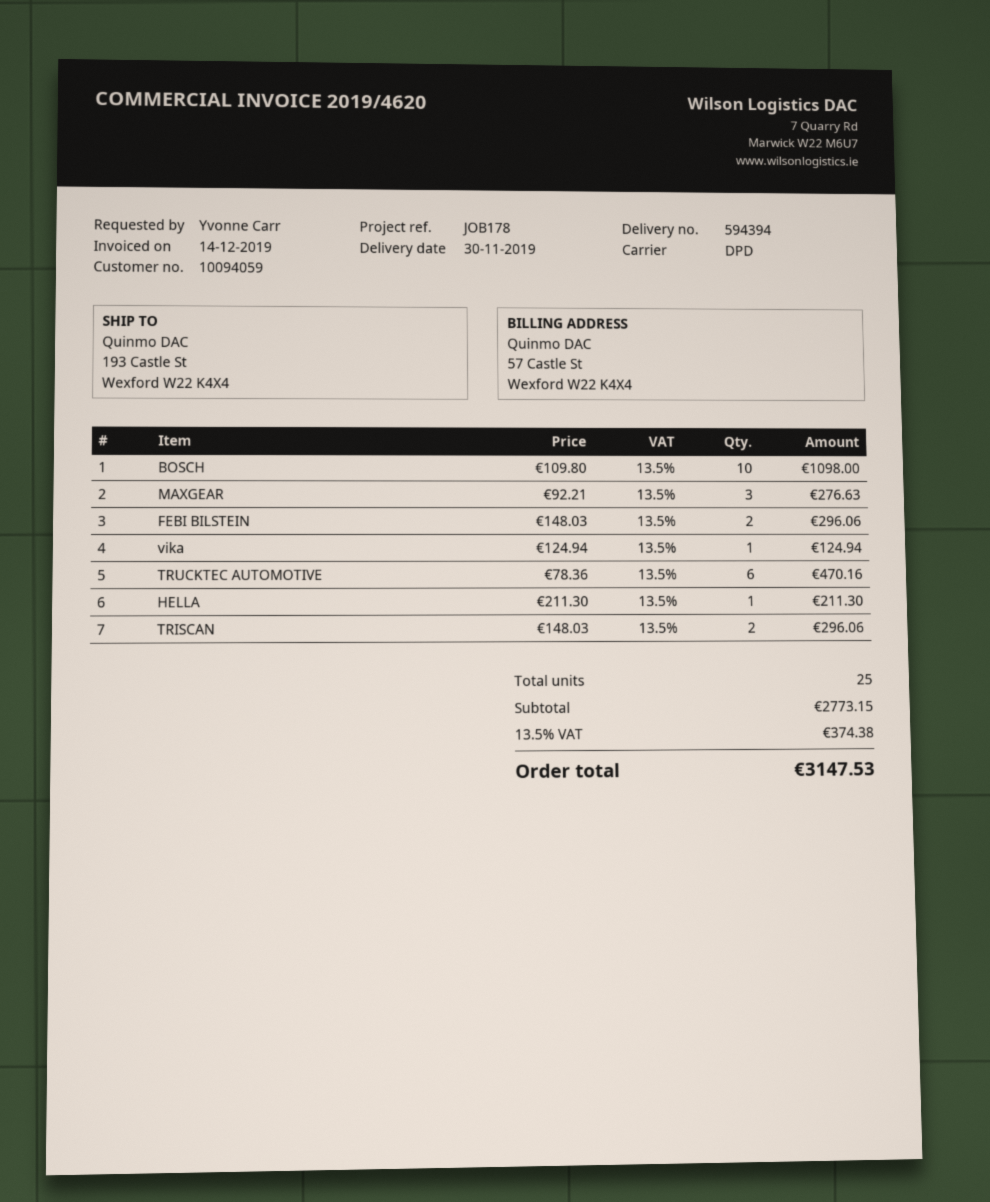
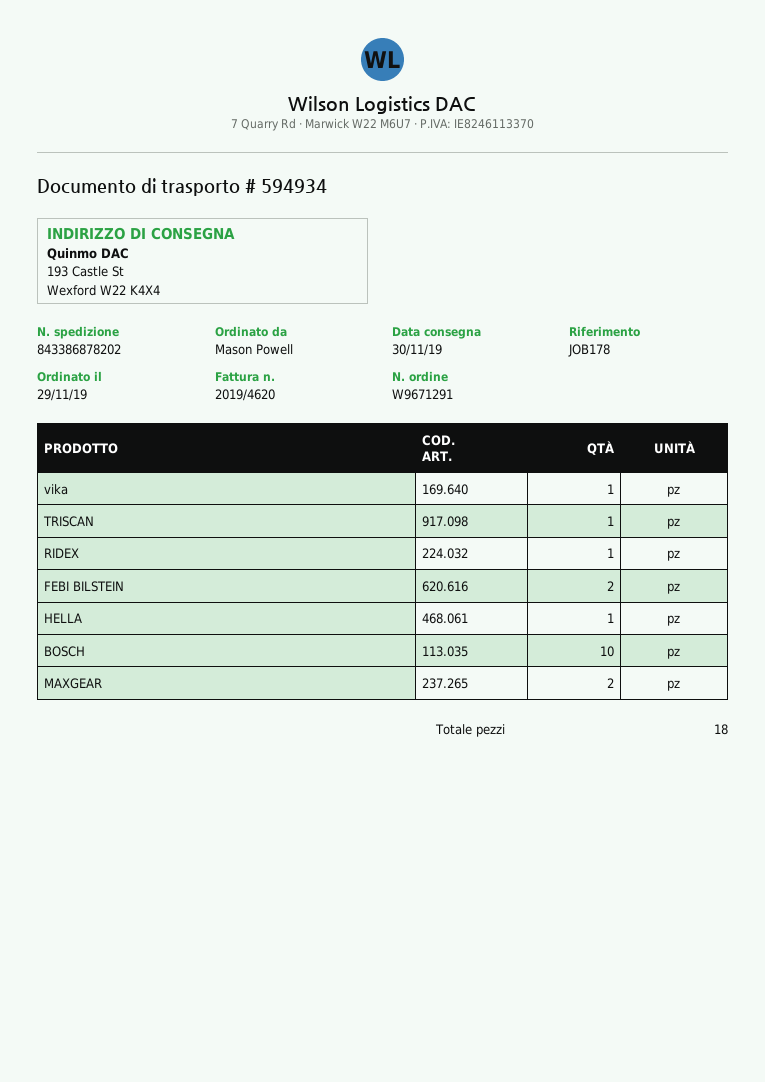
delivery note number: 594394 -> 594934
ordered by: Yvonne Carr -> Mason Powell
MAXGEAR: 3 -> 2
TRUCKTEC AUTOMOTIVE: 6 -> none
TRISCAN: 2 -> 1
RIDEX: none -> 1
total quantity: 25 -> 18

